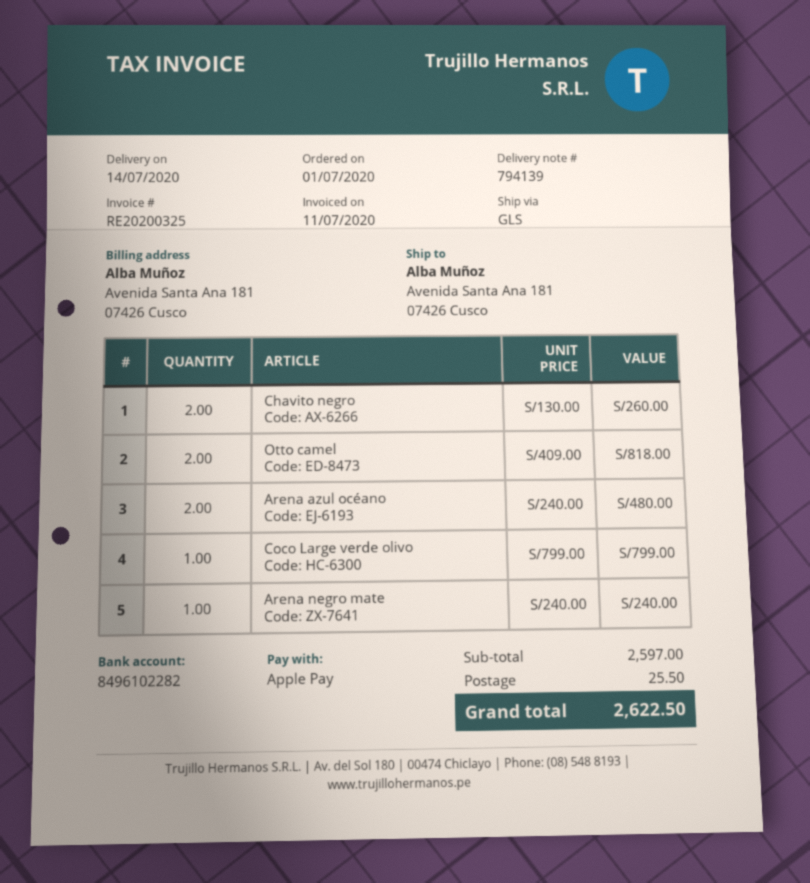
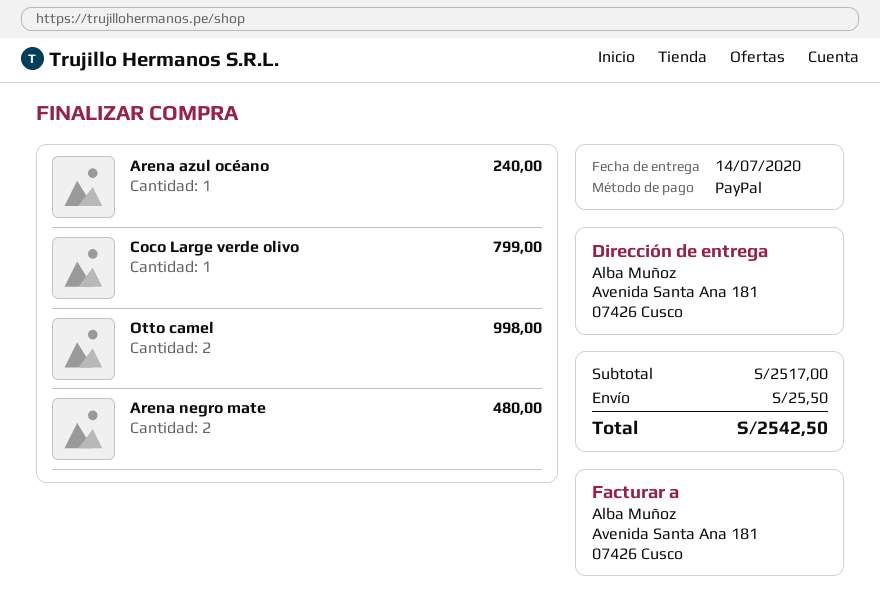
payment method: Apple Pay -> PayPal
Chavito negro: 2 for 260.00 -> none
Otto camel: 2 for 818.00 -> 2 for 998.00
Arena azul océano: 2 for 480.00 -> 1 for 240.00
Arena negro mate: 1 for 240.00 -> 2 for 480.00
subtotal: 2597.00 -> 2517.00
total: 2622.50 -> 2542.50

